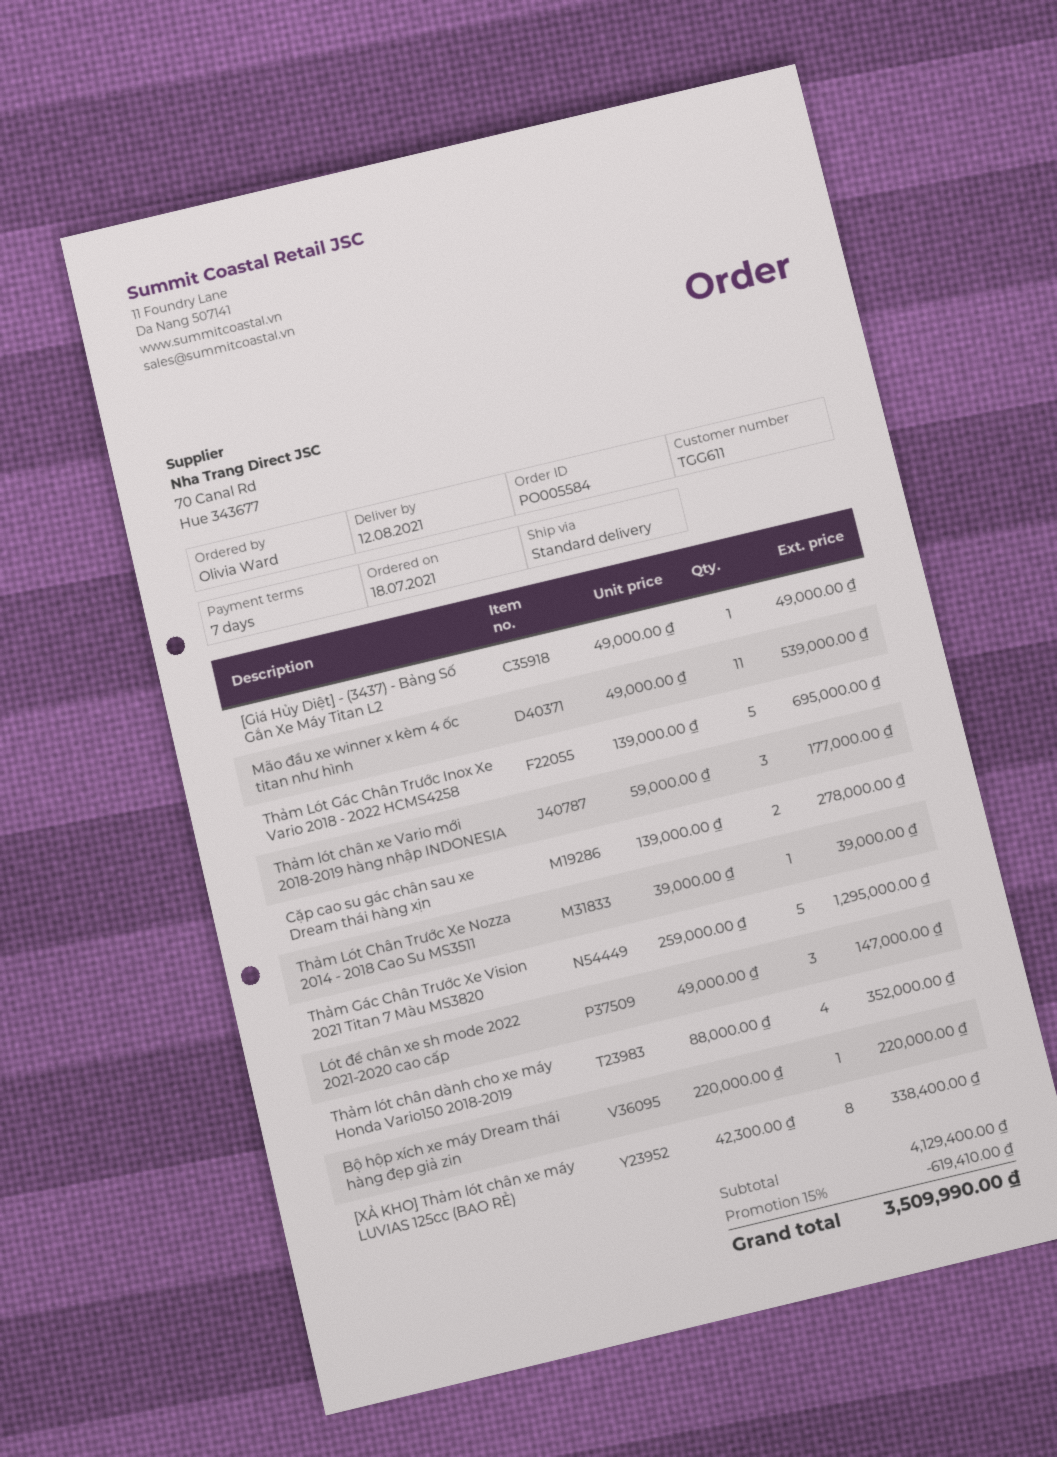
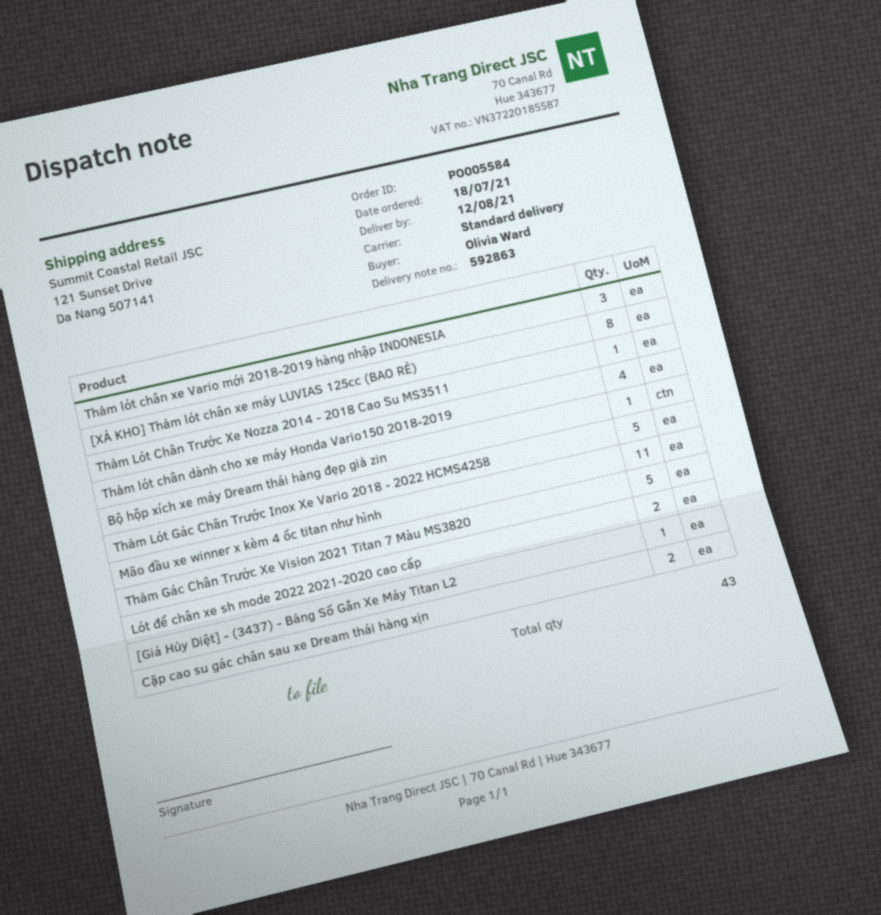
Lót để chân xe sh mode 2022 2021-2020 cao cấp: 3 -> 2

